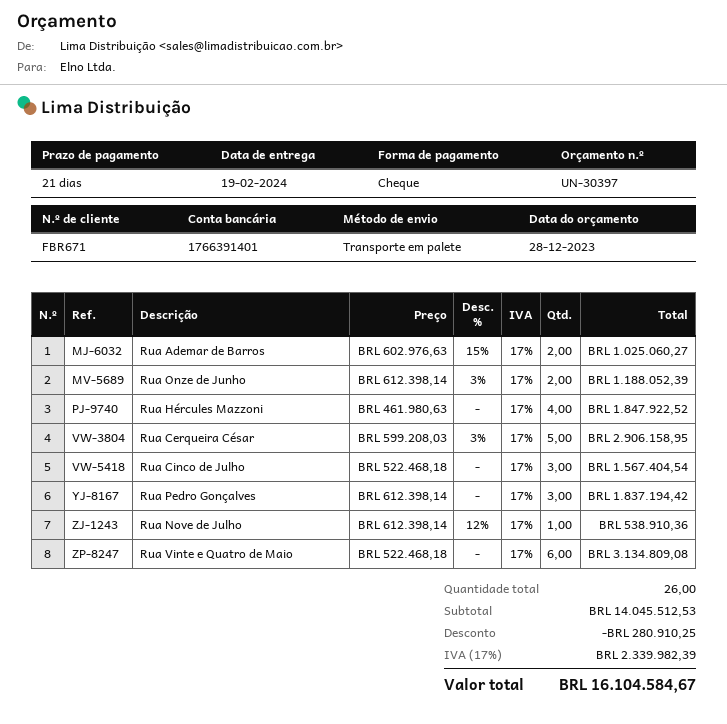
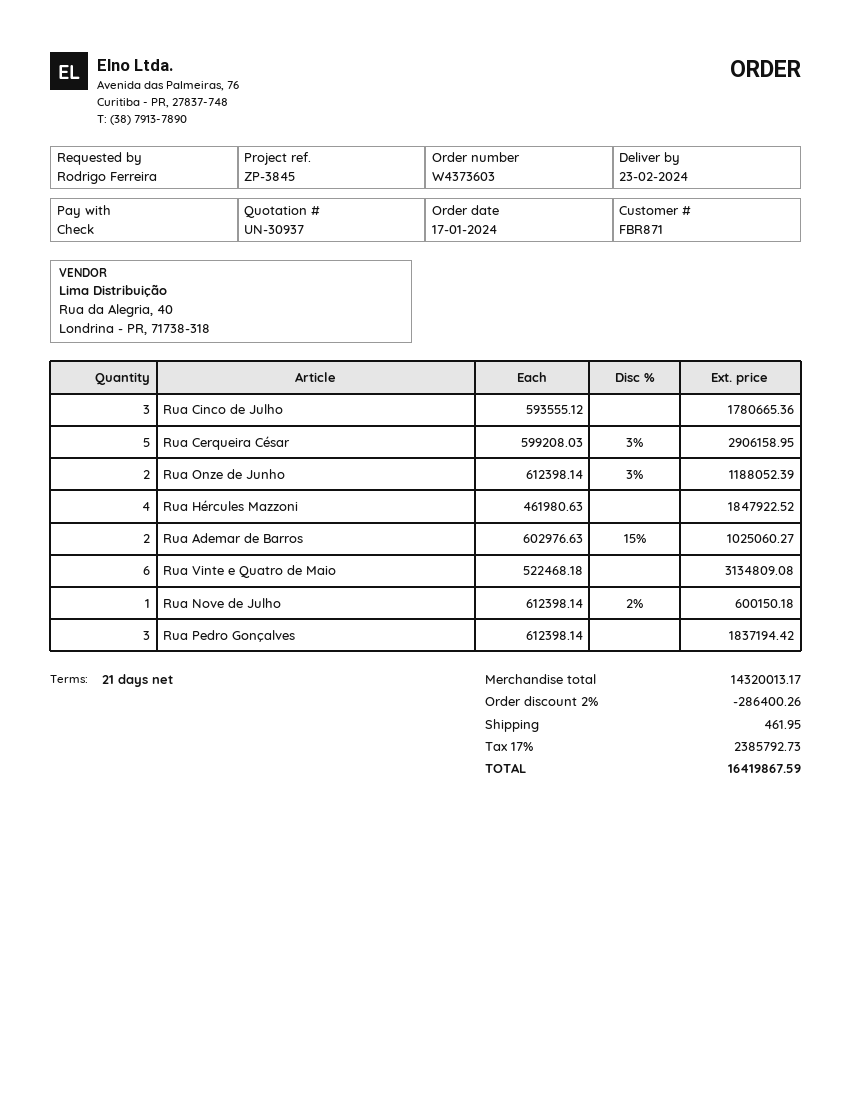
quote number: UN-30397 -> UN-30937
delivery date: 2024-02-19 -> 2024-02-23
customer number: FBR671 -> FBR871
Rua Cinco de Julho: 3 x 522468.18 = 1567404.54 -> 3 x 593555.12 = 1780665.36
Rua Nove de Julho: 1 x 612398.14 - 12% = 538910.36 -> 1 x 612398.14 - 2% = 600150.18
subtotal: 14045512.53 -> 14320013.17
discount: 280910.25 -> 286400.26
shipping: none -> 461.95
tax: 17% = 2339982.39 -> 17% = 2385792.73
total: 16104584.67 -> 16419867.59

